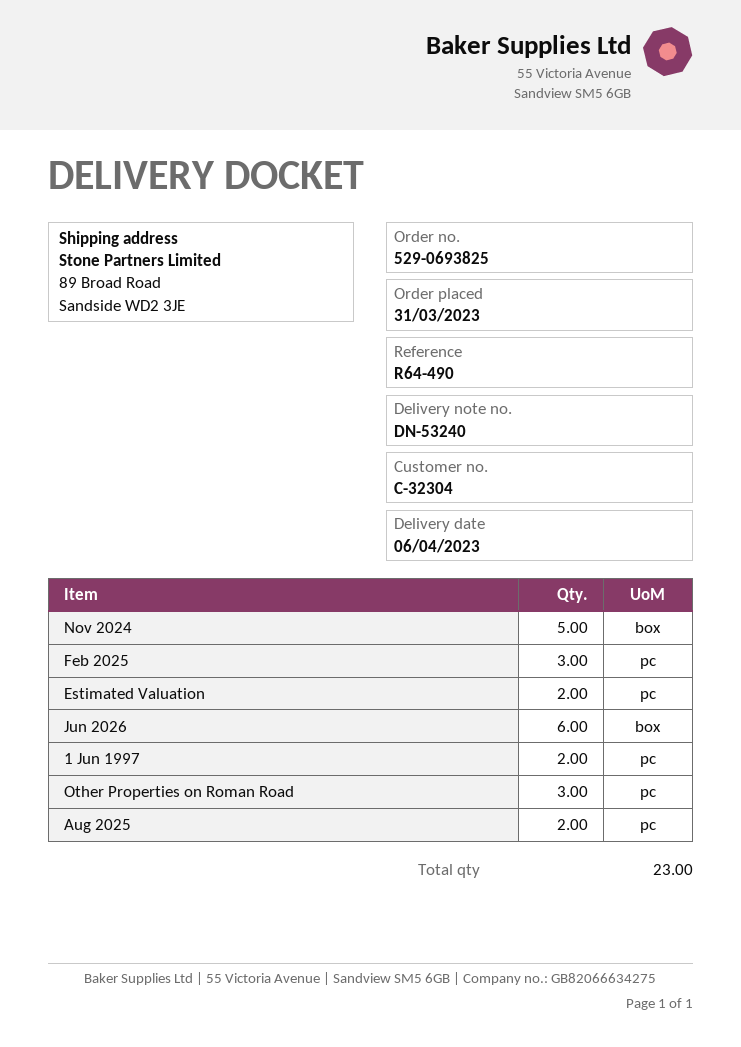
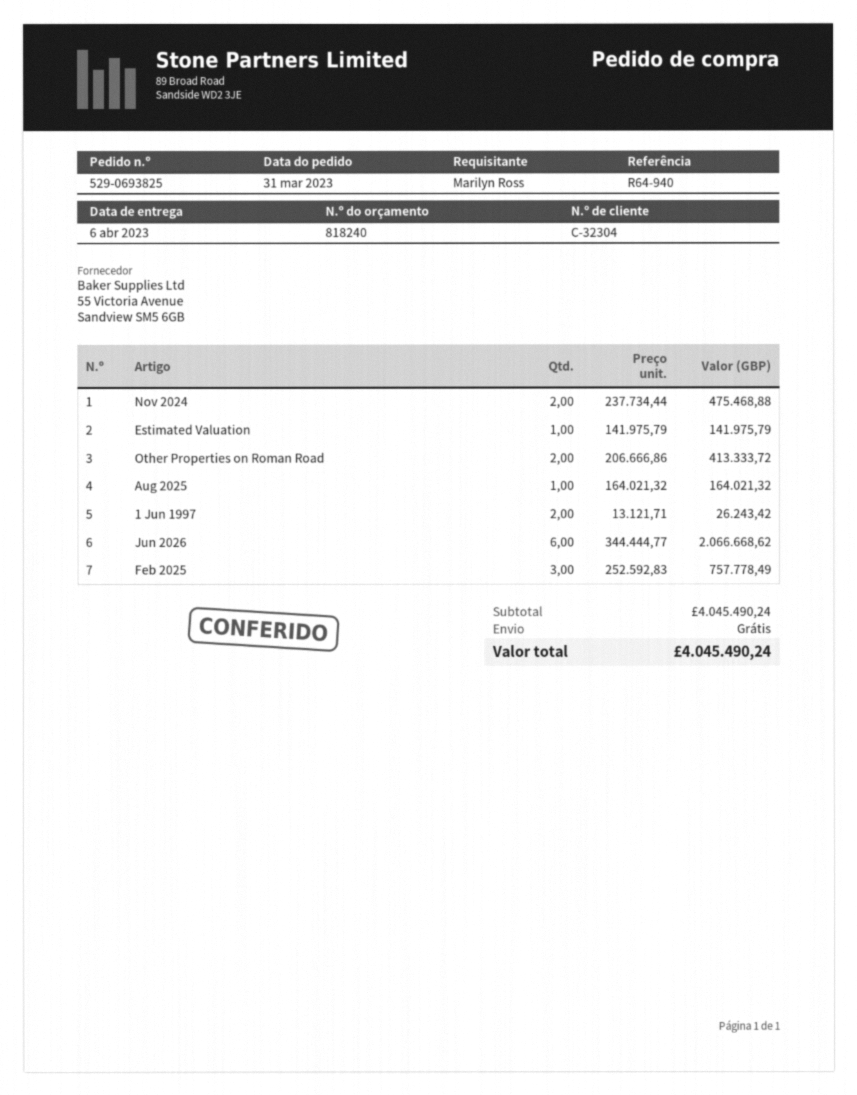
reference: R64-490 -> R64-940
Nov 2024: 5 -> 2
Estimated Valuation: 2 -> 1
Other Properties on Roman Road: 3 -> 2
Aug 2025: 2 -> 1

